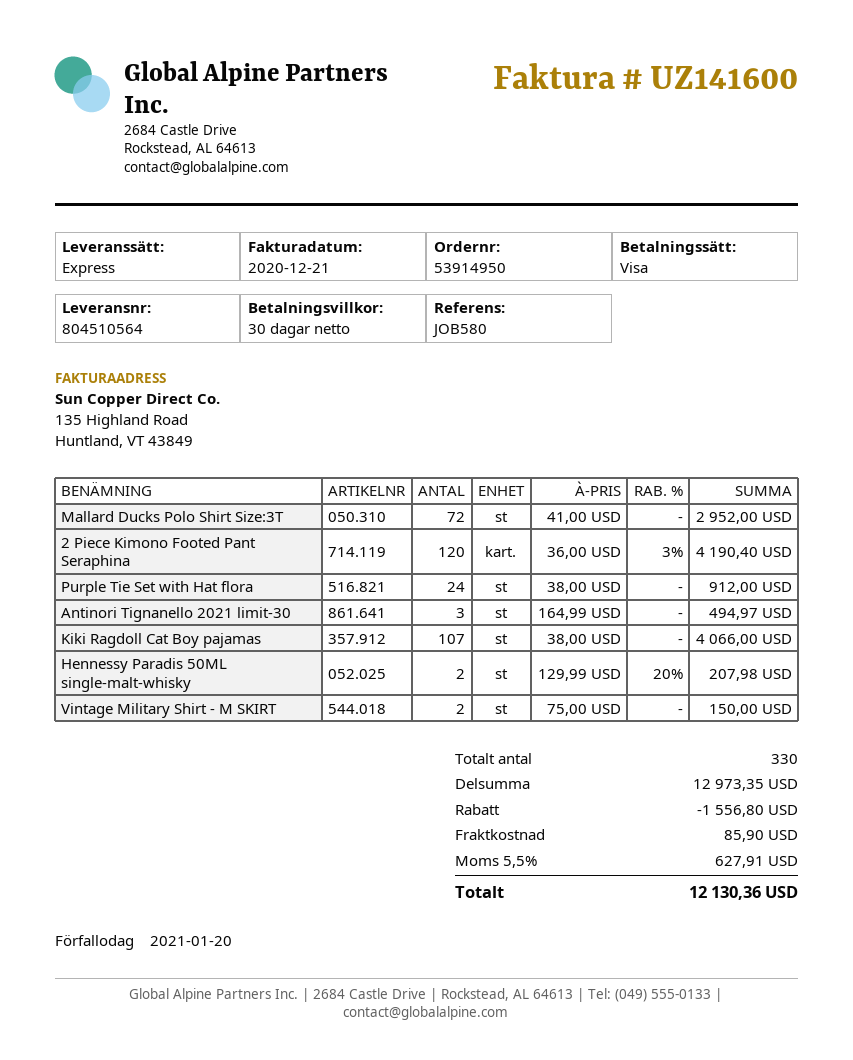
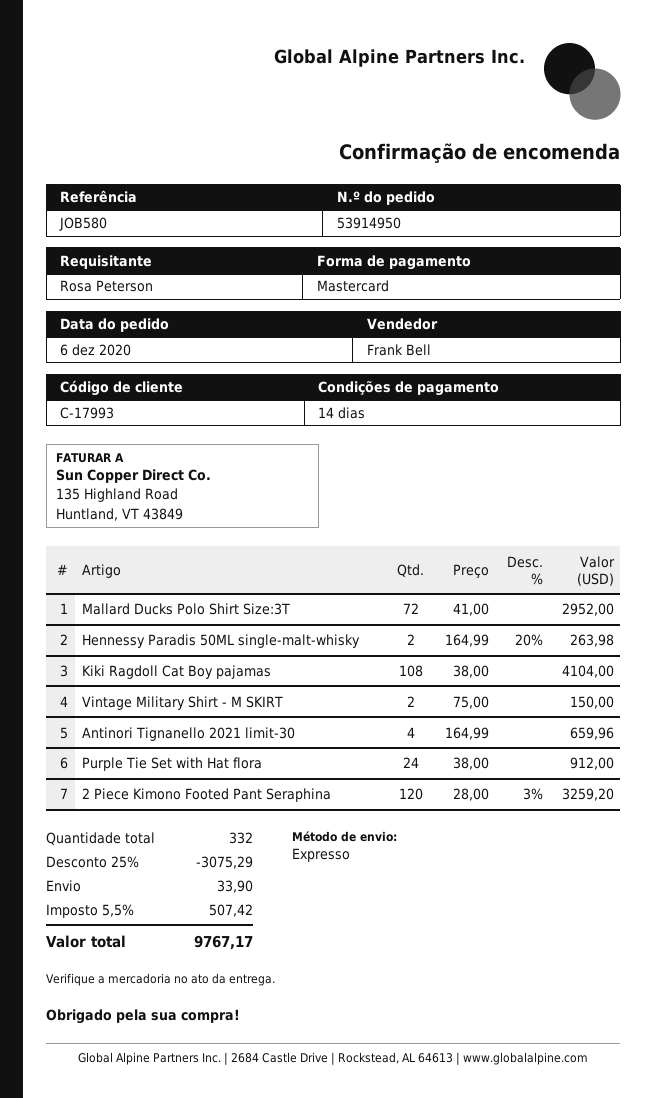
payment terms: 30 days -> 14 days
payment method: Visa -> Mastercard
2 Piece Kimono Footed Pant Seraphina: 120 x 36.00 - 3% = 4190.40 -> 120 x 28.00 - 3% = 3259.20
Antinori Tignanello 2021 limit-30: 3 x 164.99 = 494.97 -> 4 x 164.99 = 659.96
Kiki Ragdoll Cat Boy pajamas: 107 x 38.00 = 4066.00 -> 108 x 38.00 = 4104.00
Hennessy Paradis 50ML single-malt-whisky: 2 x 129.99 - 20% = 207.98 -> 2 x 164.99 - 20% = 263.98
total quantity: 330 -> 332
discount: 1556.80 -> 3075.29
shipping: 85.90 -> 33.90
tax: 5.5% = 627.91 -> 5.5% = 507.42
total: 12130.36 -> 9767.17

